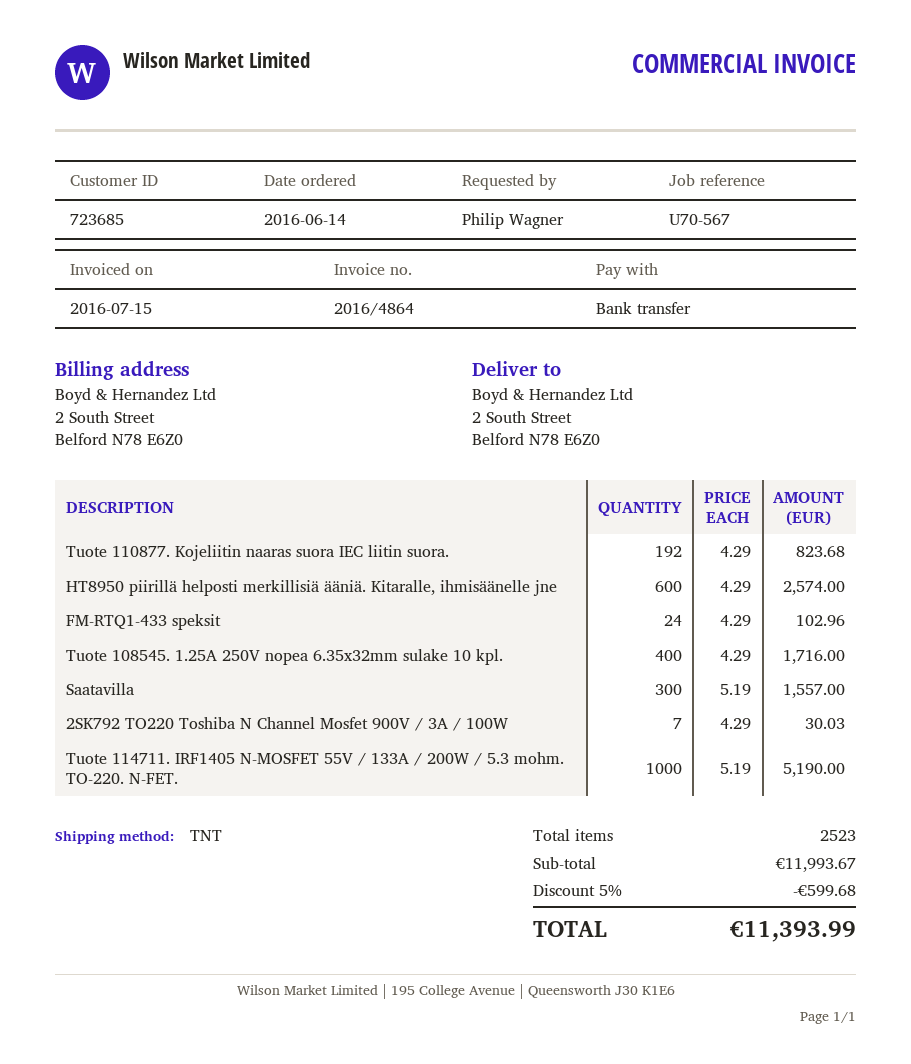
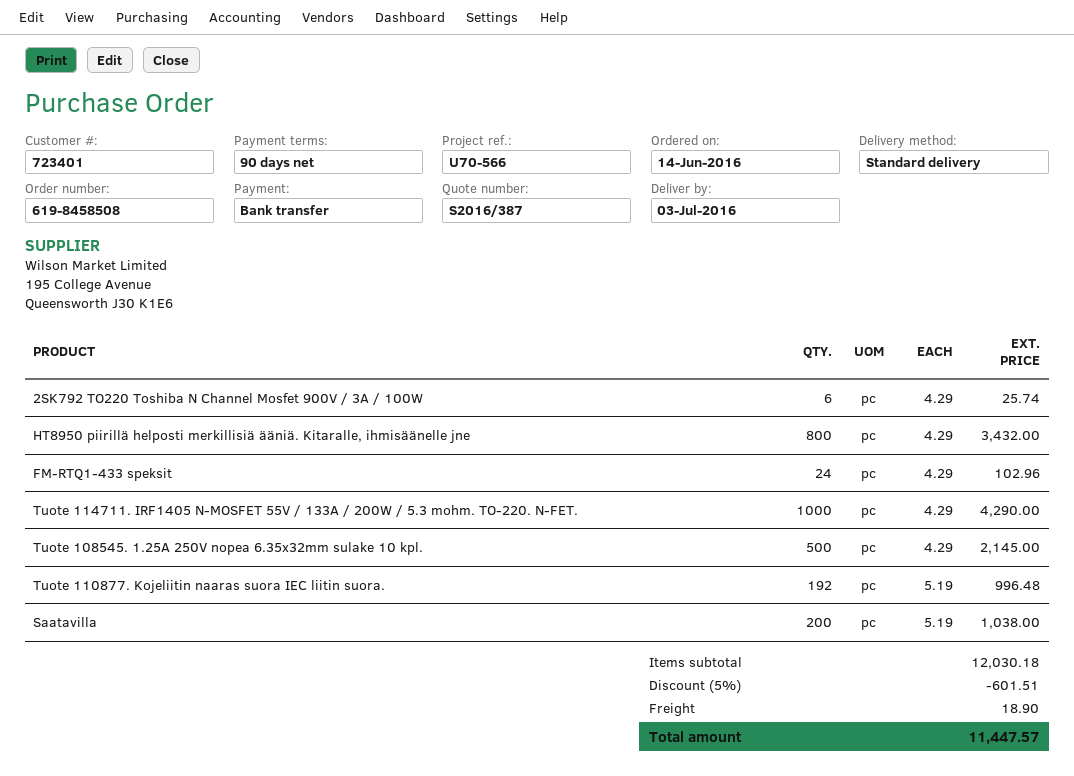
customer number: 723685 -> 723401
reference: U70-567 -> U70-566
shipping method: TNT -> standard
Tuote 110877. Kojeliitin naaras suora IEC liitin suora.: 192 x 4.29 = 823.68 -> 192 x 5.19 = 996.48
HT8950 piirillä helposti merkillisiä ääniä. Kitaralle, ihmisäänelle jne: 600 x 4.29 = 2574.00 -> 800 x 4.29 = 3432.00
Tuote 108545. 1.25A 250V nopea 6.35x32mm sulake 10 kpl.: 400 x 4.29 = 1716.00 -> 500 x 4.29 = 2145.00
Saatavilla: 300 x 5.19 = 1557.00 -> 200 x 5.19 = 1038.00
2SK792 TO220 Toshiba N Channel Mosfet 900V / 3A / 100W: 7 x 4.29 = 30.03 -> 6 x 4.29 = 25.74
Tuote 114711. IRF1405 N-MOSFET 55V / 133A / 200W / 5.3 mohm. TO-220. N-FET.: 1000 x 5.19 = 5190.00 -> 1000 x 4.29 = 4290.00
subtotal: 11993.67 -> 12030.18
discount: 5% = 599.68 -> 5% = 601.51
shipping: none -> 18.90
total: 11393.99 -> 11447.57

